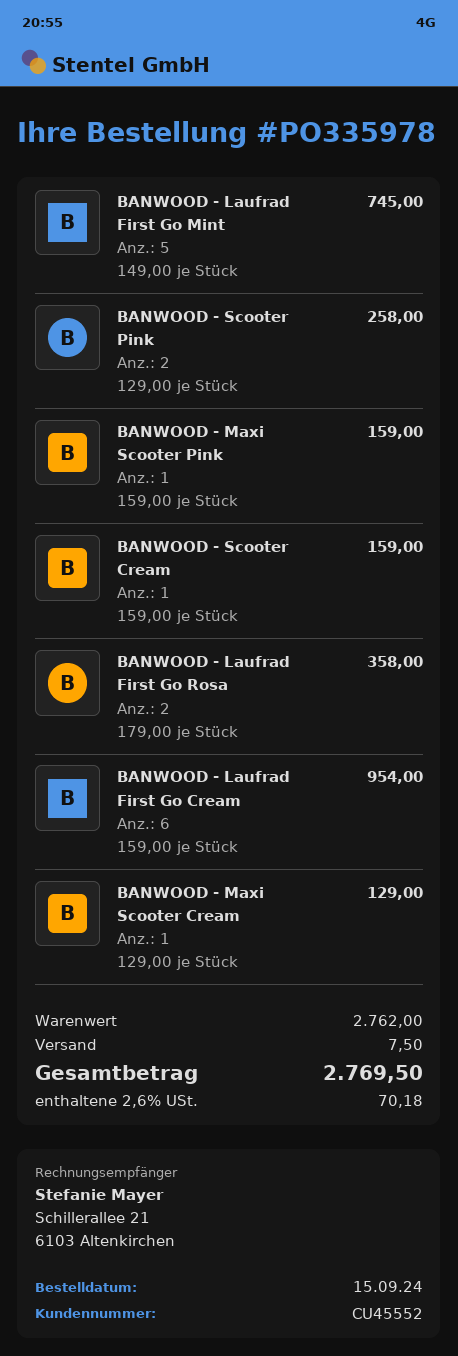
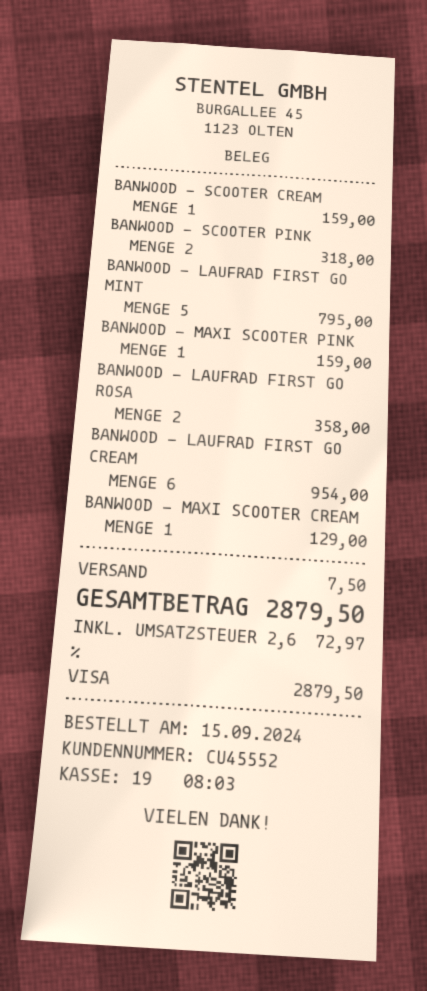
BANWOOD - Laufrad First Go Mint: 5 for 745.00 -> 5 for 795.00
BANWOOD - Scooter Pink: 2 for 258.00 -> 2 for 318.00
tax: 2.6% = 70.18 -> 2.6% = 72.97
total: 2769.50 -> 2879.50

